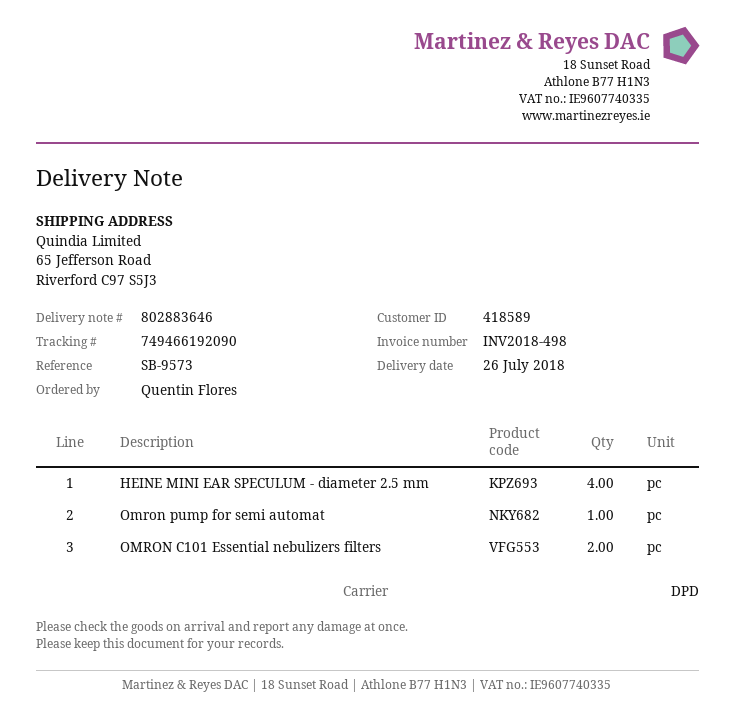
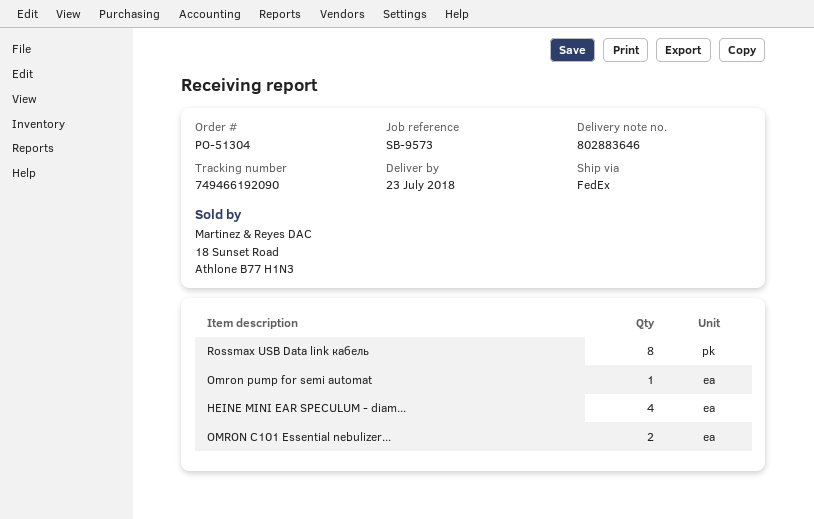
delivery date: 2018-07-26 -> 2018-07-23
shipping method: DPD -> FedEx
Rossmax USB Data link кабель: none -> 8

